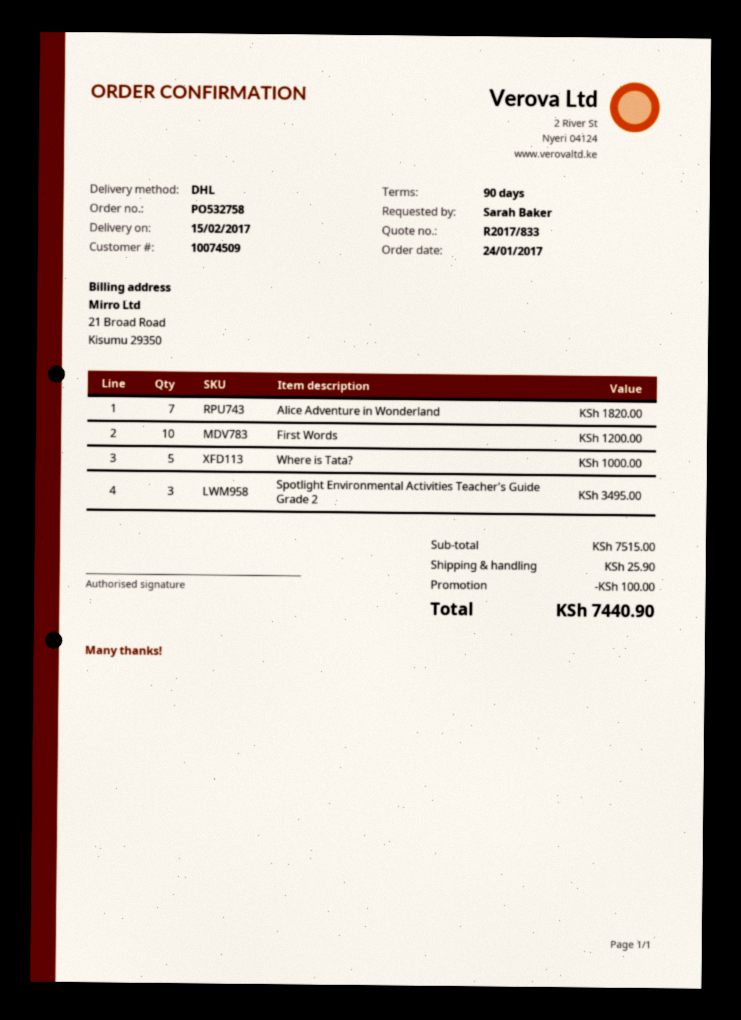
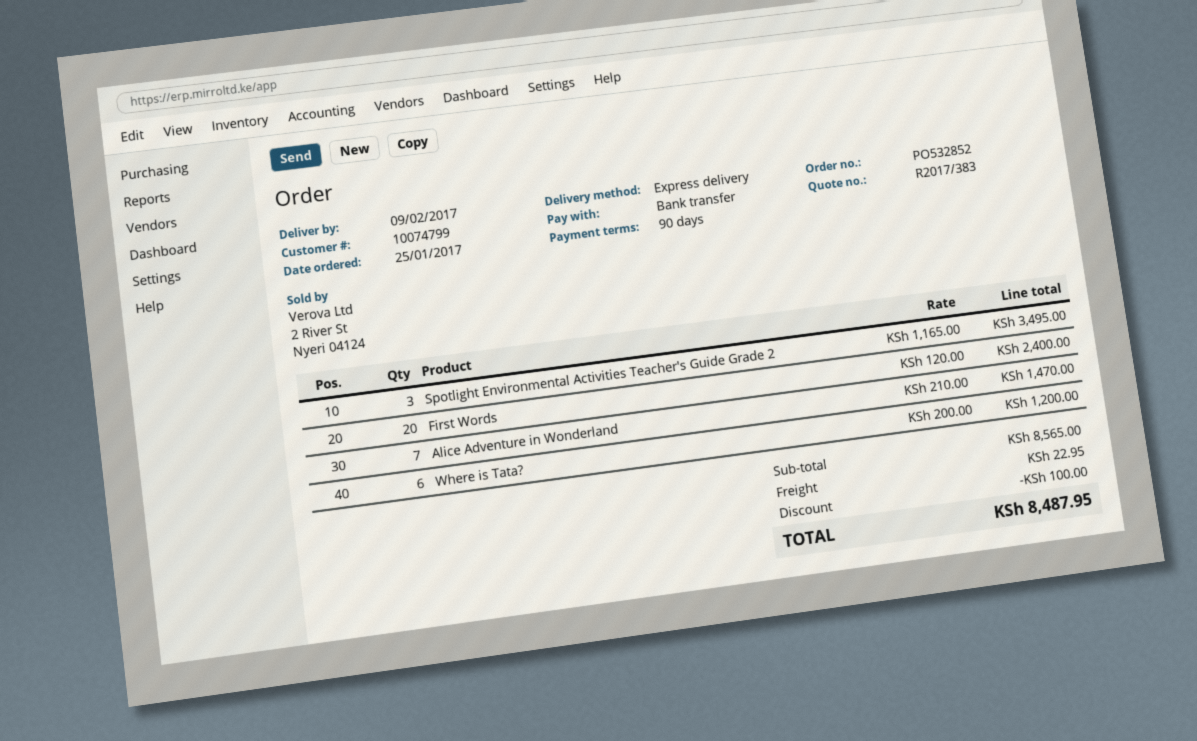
quote number: R2017/833 -> R2017/383
order number: PO532758 -> PO532852
order date: 2017-01-24 -> 2017-01-25
delivery date: 2017-02-15 -> 2017-02-09
customer number: 10074509 -> 10074799
shipping method: DHL -> express
Alice Adventure in Wonderland: 7 for 1820.00 -> 7 for 1470.00
First Words: 10 for 1200.00 -> 20 for 2400.00
Where is Tata?: 5 for 1000.00 -> 6 for 1200.00
subtotal: 7515.00 -> 8565.00
shipping: 25.90 -> 22.95
total: 7440.90 -> 8487.95

